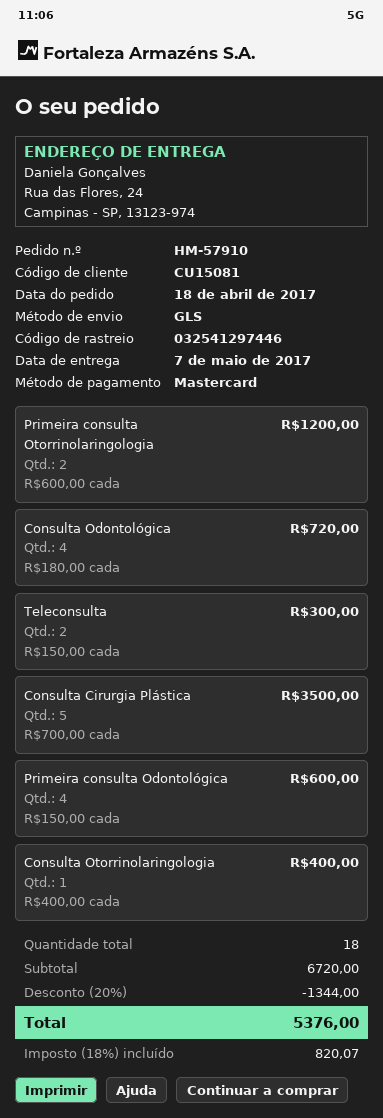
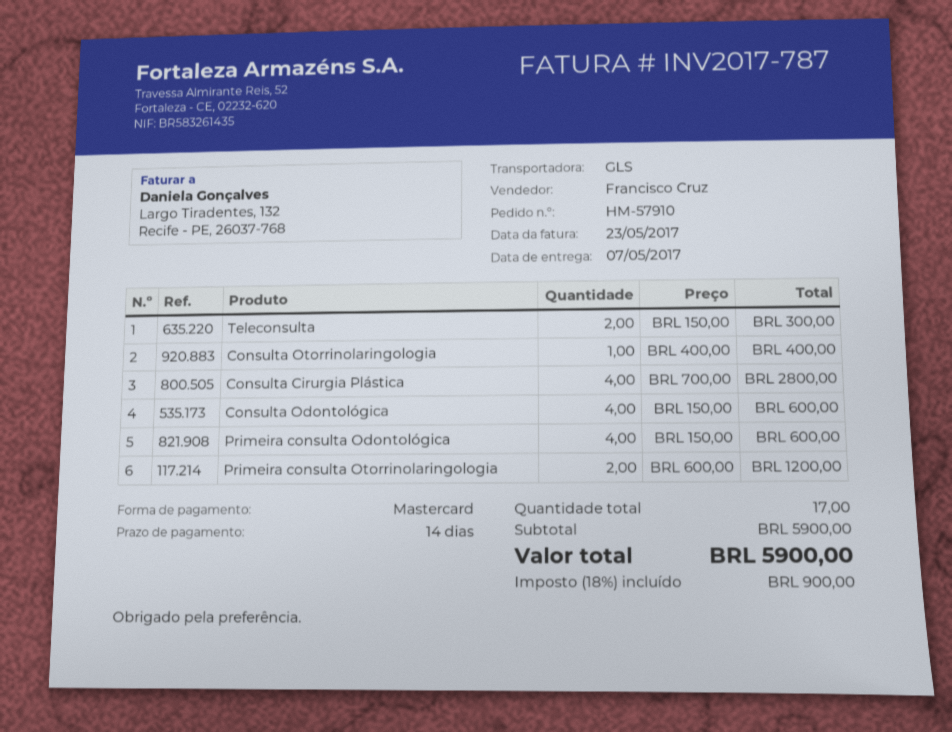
Consulta Odontológica: 4 x 180.00 = 720.00 -> 4 x 150.00 = 600.00
Consulta Cirurgia Plástica: 5 x 700.00 = 3500.00 -> 4 x 700.00 = 2800.00
total quantity: 18 -> 17
subtotal: 6720.00 -> 5900.00
discount: 20% = 1344.00 -> none
tax: 18% = 820.07 -> 18% = 900.00
total: 5376.00 -> 5900.00

